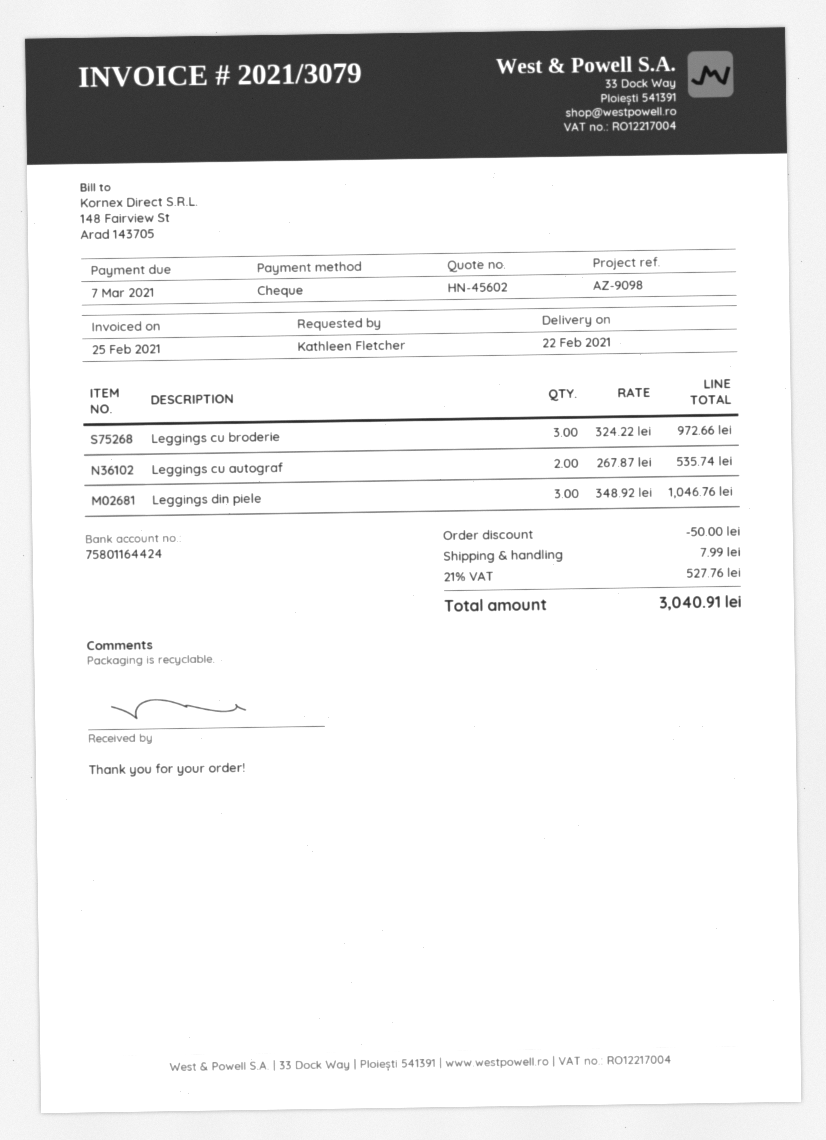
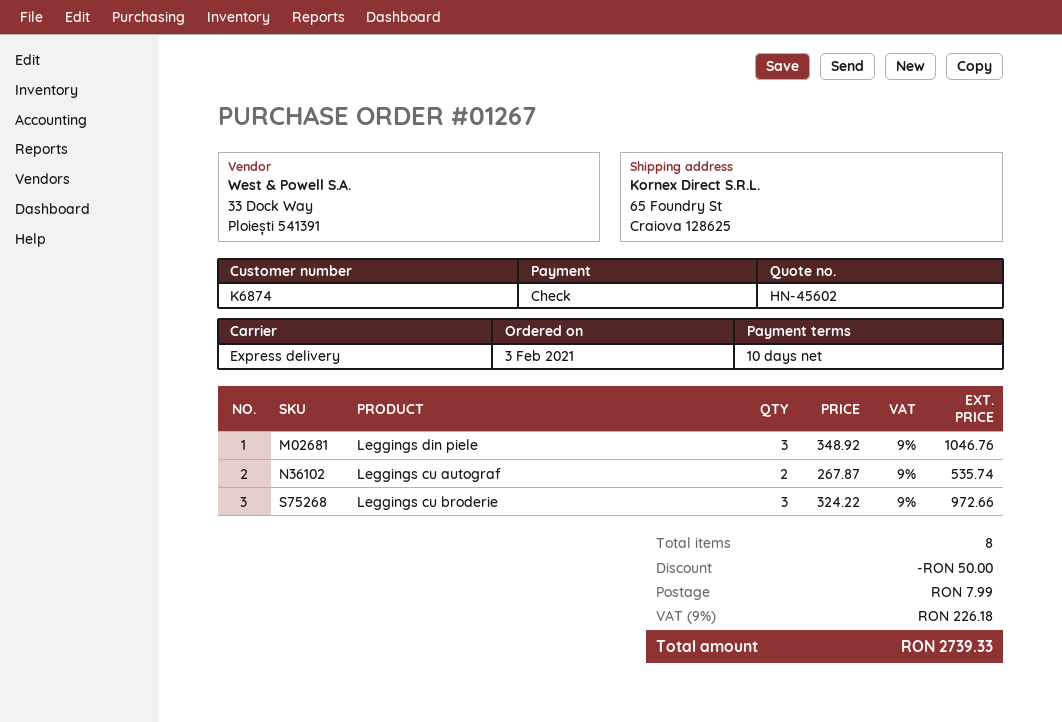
tax: 21% = 527.76 -> 9% = 226.18
total: 3040.91 -> 2739.33

